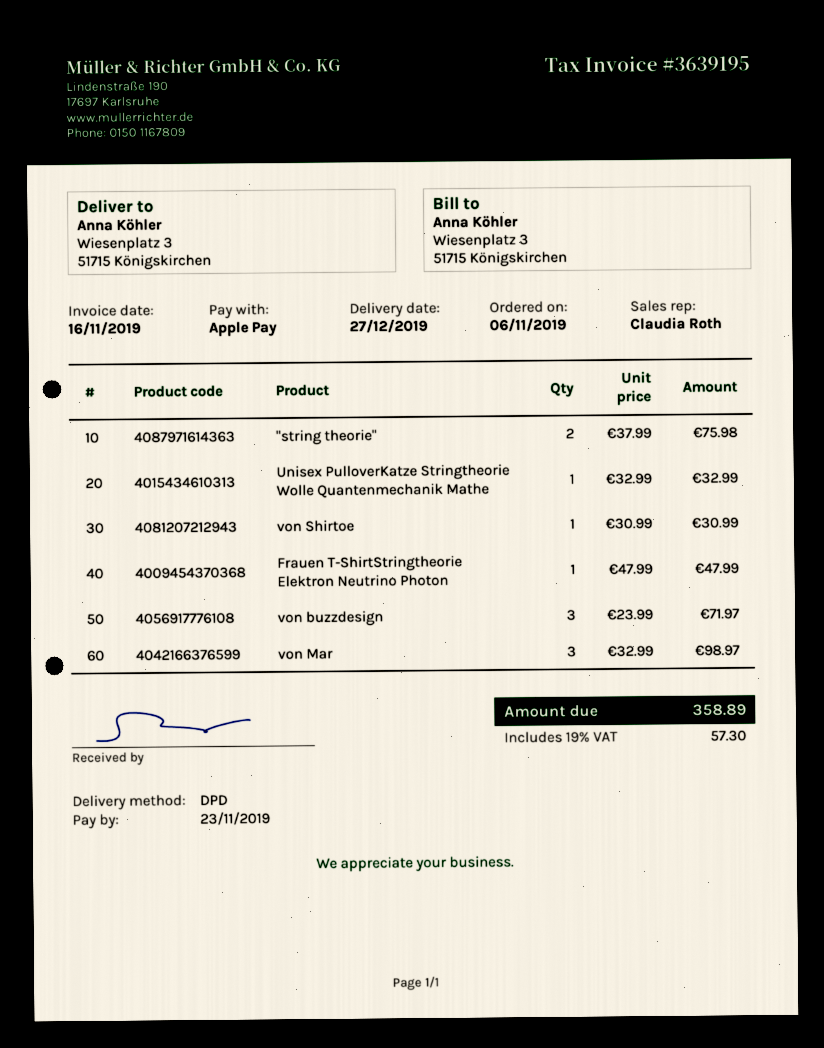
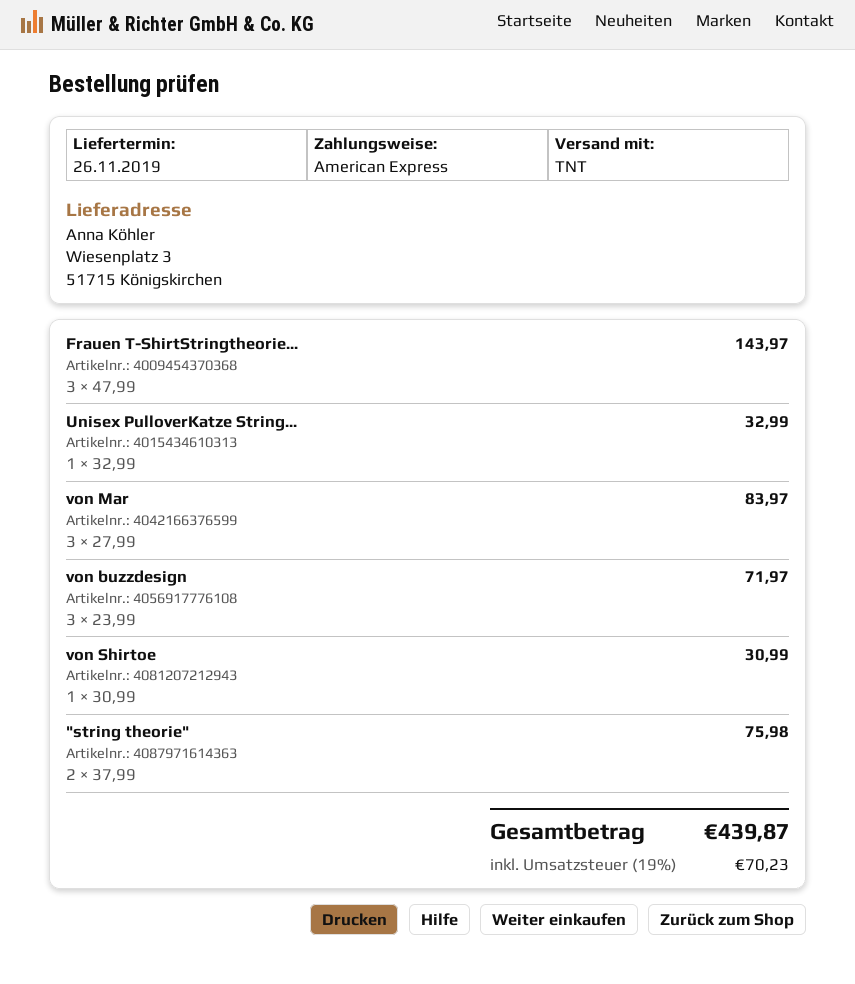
delivery date: 2019-12-27 -> 2019-11-26
payment method: Apple Pay -> American Express
shipping method: DPD -> TNT
Frauen T-ShirtStringtheorie Elektron Neutrino Photon: 1 x 47.99 = 47.99 -> 3 x 47.99 = 143.97
von Mar: 3 x 32.99 = 98.97 -> 3 x 27.99 = 83.97
tax: 19% = 57.30 -> 19% = 70.23
total: 358.89 -> 439.87

